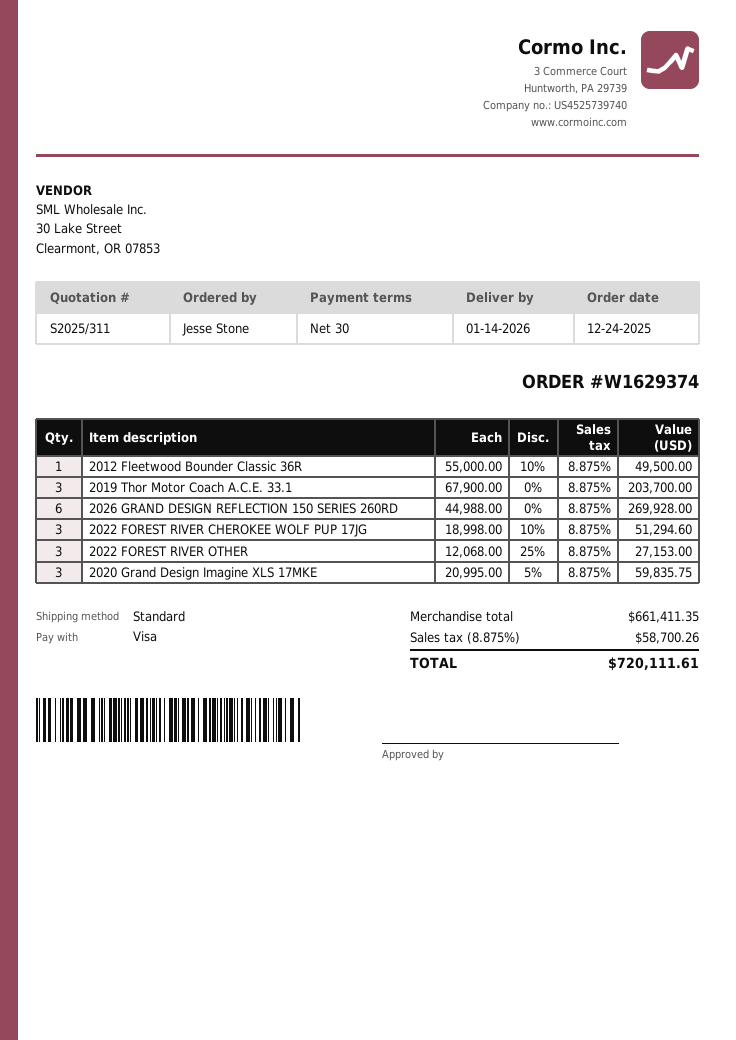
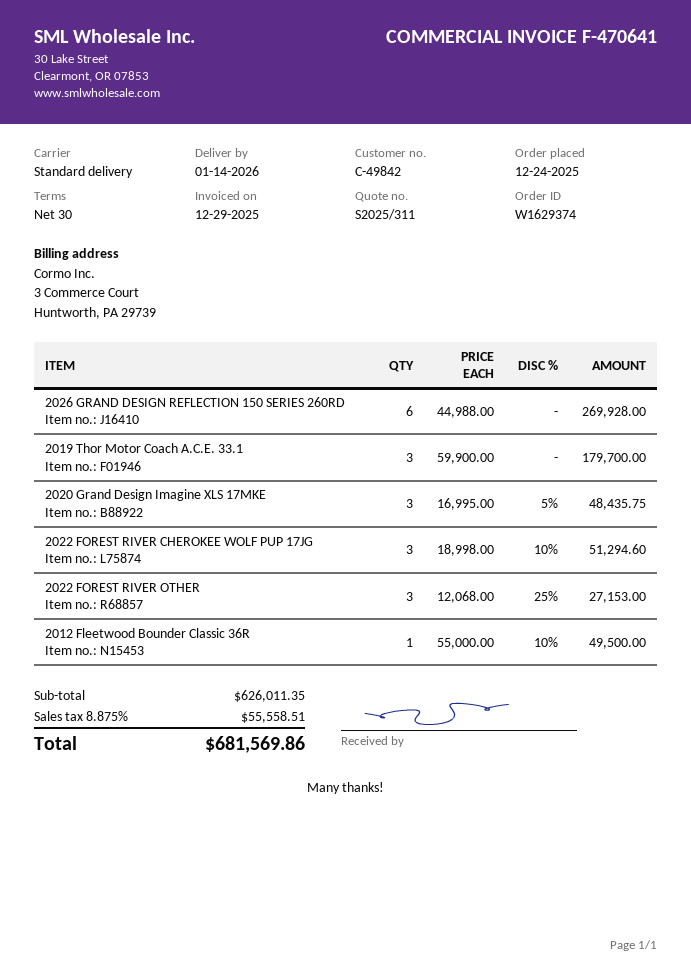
2019 Thor Motor Coach A.C.E. 33.1: 3 x 67900.00 = 203700.00 -> 3 x 59900.00 = 179700.00
2020 Grand Design Imagine XLS 17MKE: 3 x 20995.00 - 5% = 59835.75 -> 3 x 16995.00 - 5% = 48435.75
subtotal: 661411.35 -> 626011.35
tax: 8.875% = 58700.26 -> 8.875% = 55558.51
total: 720111.61 -> 681569.86

